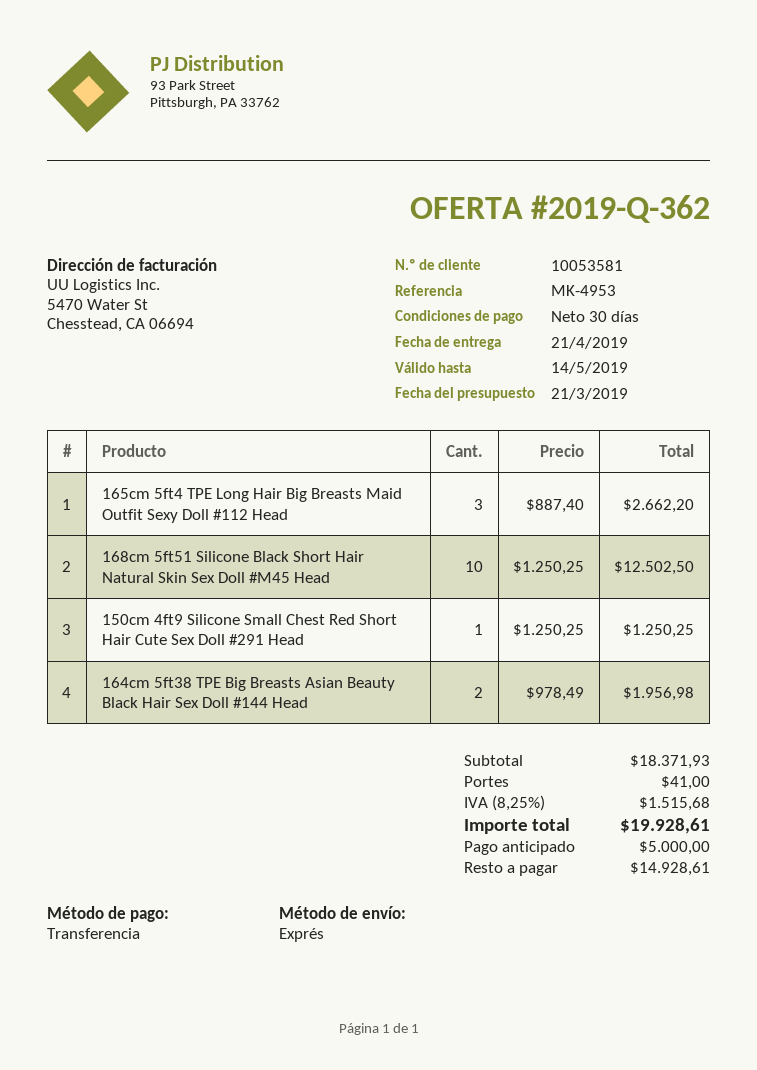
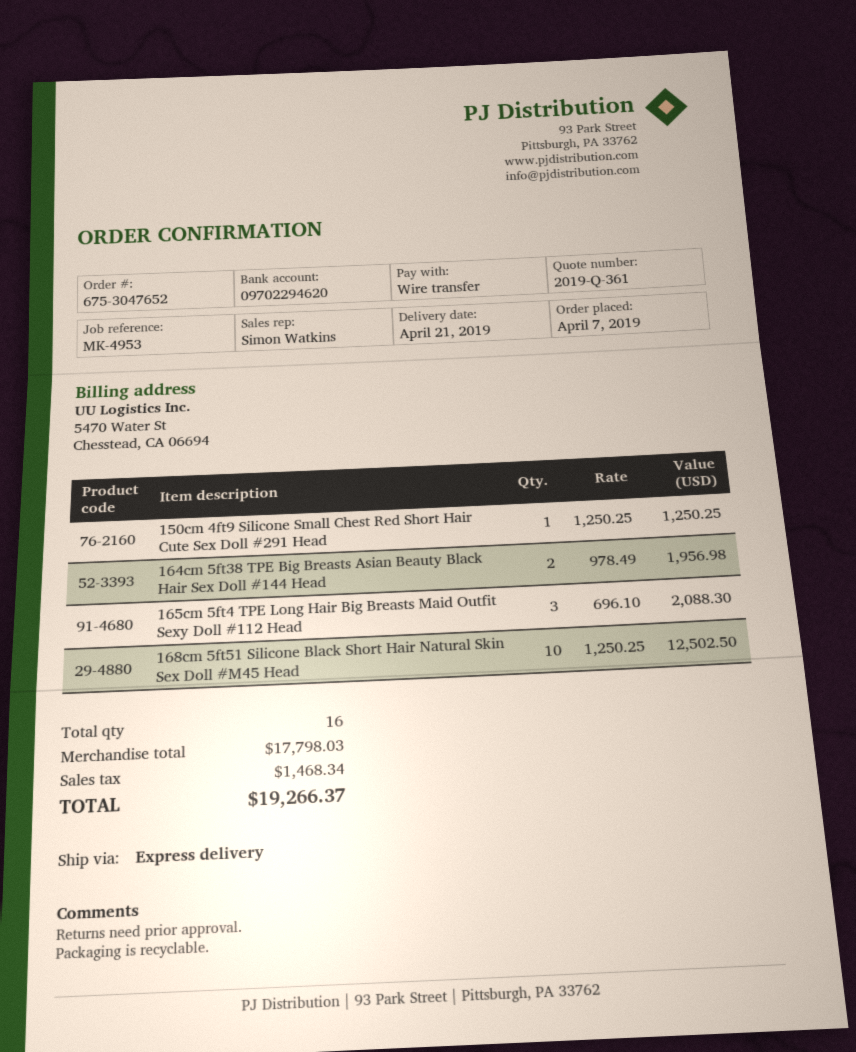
quote number: 2019-Q-362 -> 2019-Q-361
165cm 5ft4 TPE Long Hair Big Breasts Maid Outfit Sexy Doll #112 Head: 3 x 887.40 = 2662.20 -> 3 x 696.10 = 2088.30
subtotal: 18371.93 -> 17798.03
shipping: 41.00 -> none
tax: 1515.68 -> 1468.34
total: 19928.61 -> 19266.37

